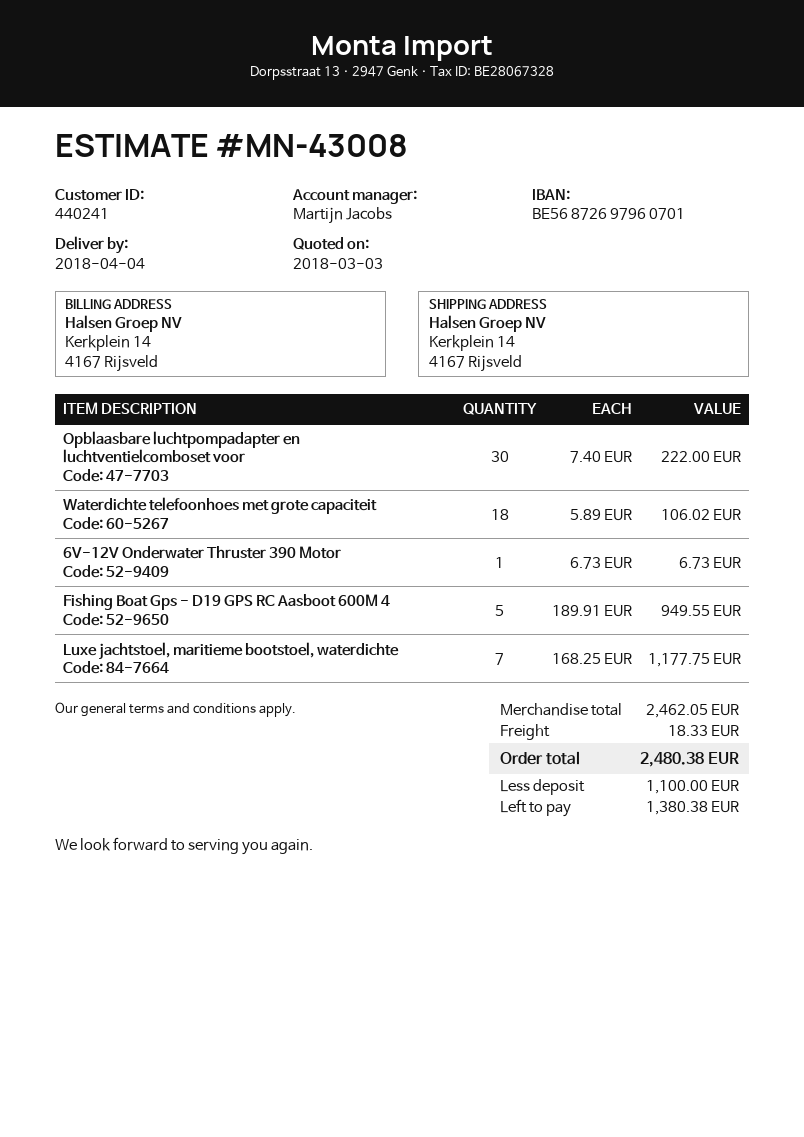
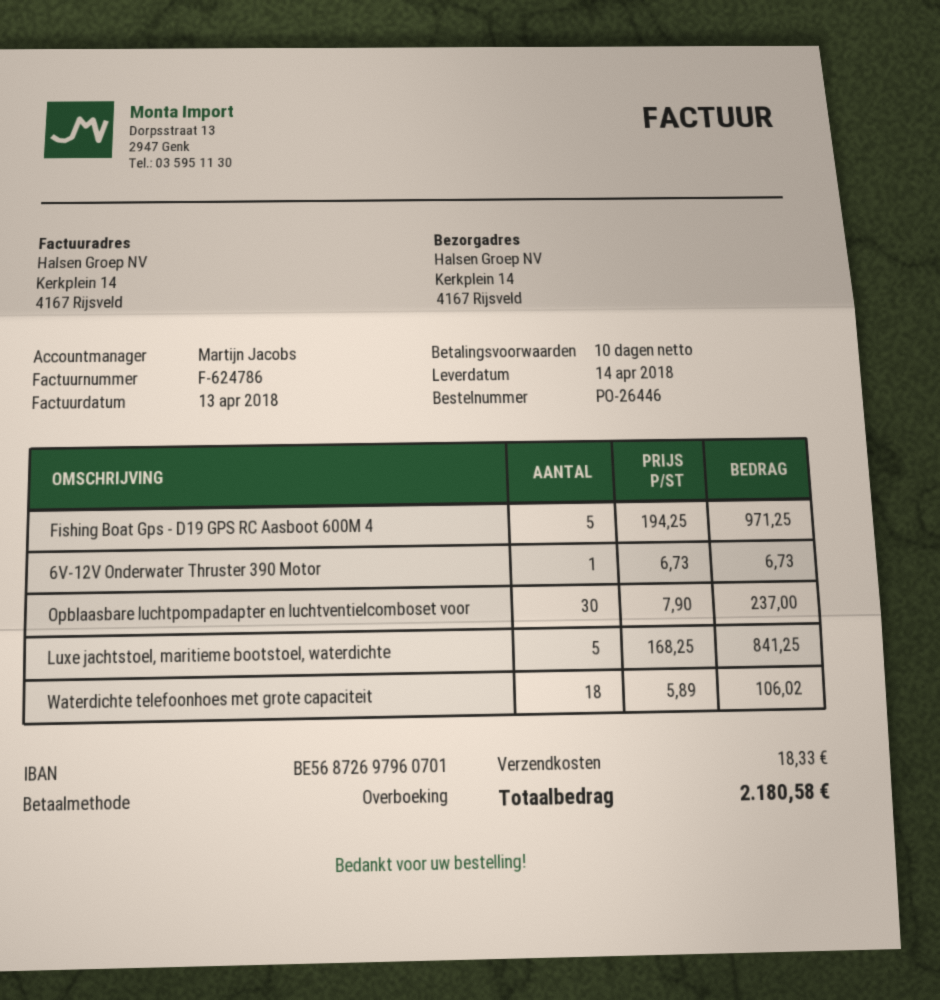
delivery date: 2018-04-04 -> 2018-04-14
Opblaasbare luchtpompadapter en luchtventielcomboset voor: 30 x 7.40 = 222.00 -> 30 x 7.90 = 237.00
Fishing Boat Gps - D19 GPS RC Aasboot 600M 4: 5 x 189.91 = 949.55 -> 5 x 194.25 = 971.25
Luxe jachtstoel, maritieme bootstoel, waterdichte: 7 x 168.25 = 1177.75 -> 5 x 168.25 = 841.25
total: 2480.38 -> 2180.58

